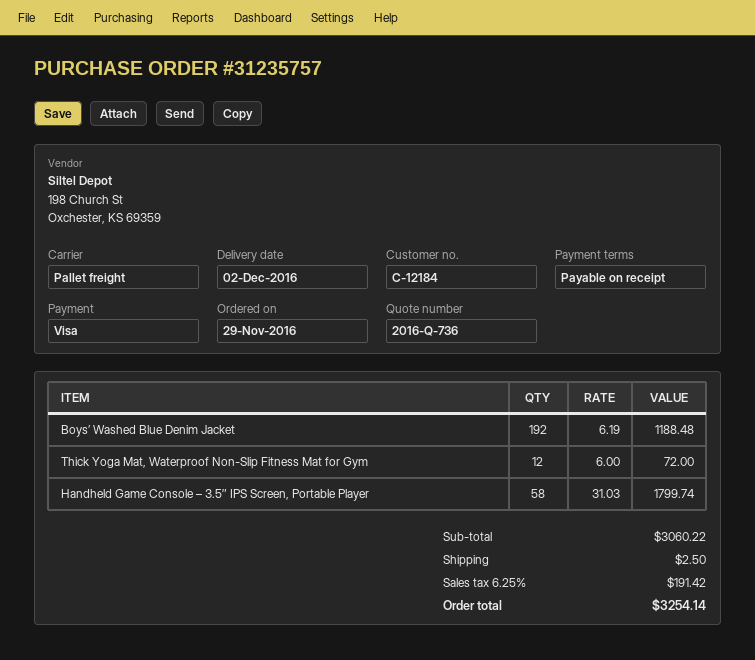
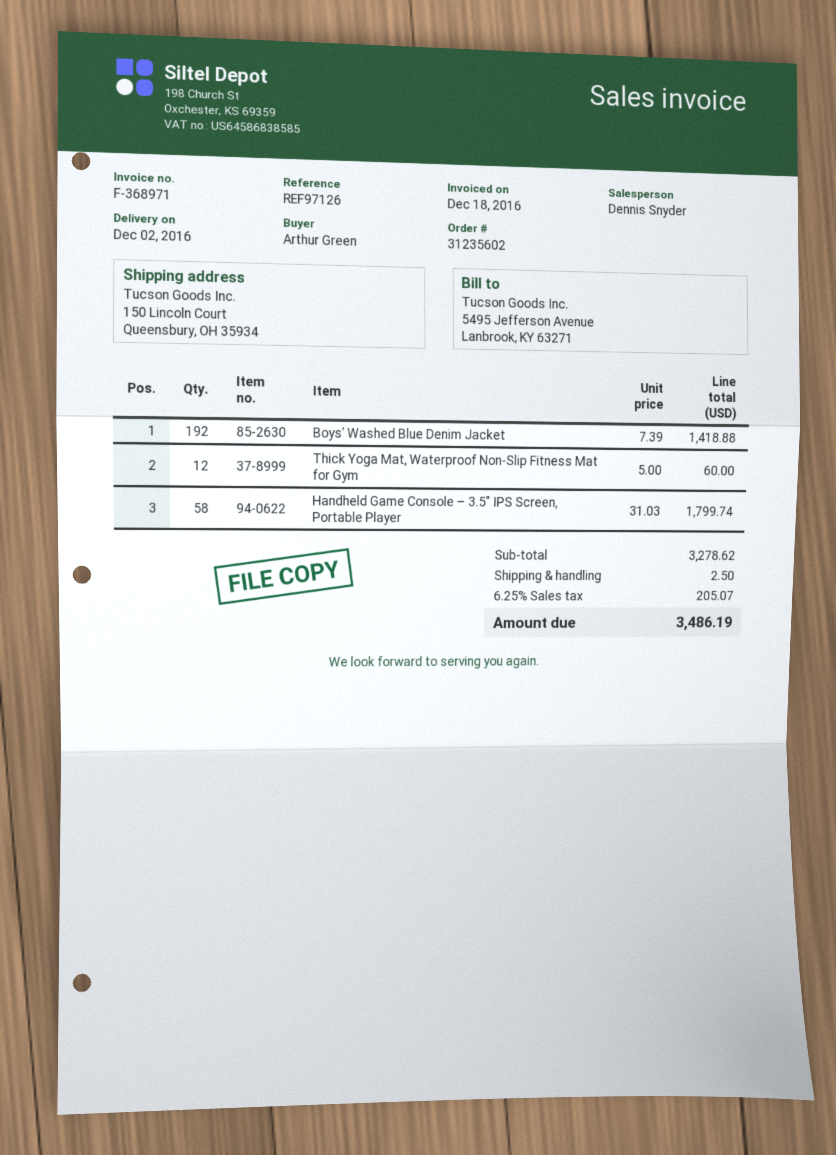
order number: 31235757 -> 31235602
Boys’ Washed Blue Denim Jacket: 192 x 6.19 = 1188.48 -> 192 x 7.39 = 1418.88
Thick Yoga Mat, Waterproof Non-Slip Fitness Mat for Gym: 12 x 6.00 = 72.00 -> 12 x 5.00 = 60.00
subtotal: 3060.22 -> 3278.62
tax: 6.25% = 191.42 -> 6.25% = 205.07
total: 3254.14 -> 3486.19

